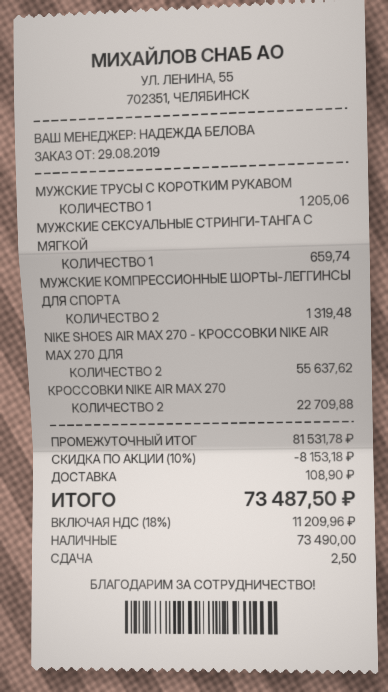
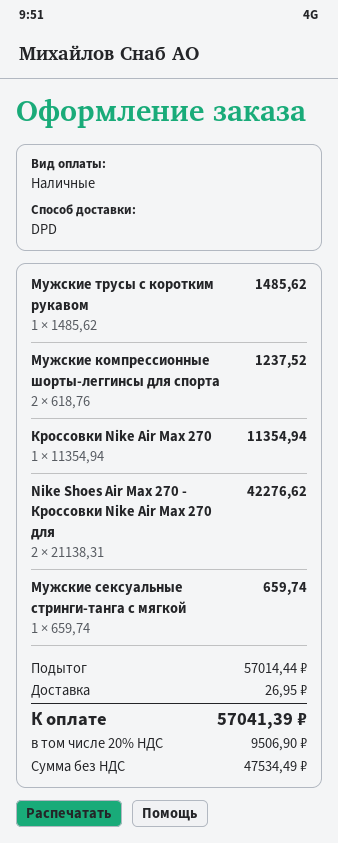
МУЖСКИЕ ТРУСЫ С КОРОТКИМ РУКАВОМ: 1 for 1205.06 -> 1 for 1485.62
МУЖСКИЕ КОМПРЕССИОННЫЕ ШОРТЫ-ЛЕГГИНСЫ ДЛЯ СПОРТА: 2 for 1319.48 -> 2 for 1237.52
NIKE SHOES AIR MAX 270 - КРОССОВКИ NIKE AIR MAX 270 ДЛЯ: 2 for 55637.62 -> 2 for 42276.62
КРОССОВКИ NIKE AIR MAX 270: 2 for 22709.88 -> 1 for 11354.94
subtotal: 81531.78 -> 57014.44
discount: 10% = 8153.18 -> none
shipping: 108.90 -> 26.95
tax: 18% = 11209.96 -> 20% = 9506.90
total: 73487.50 -> 57041.39

